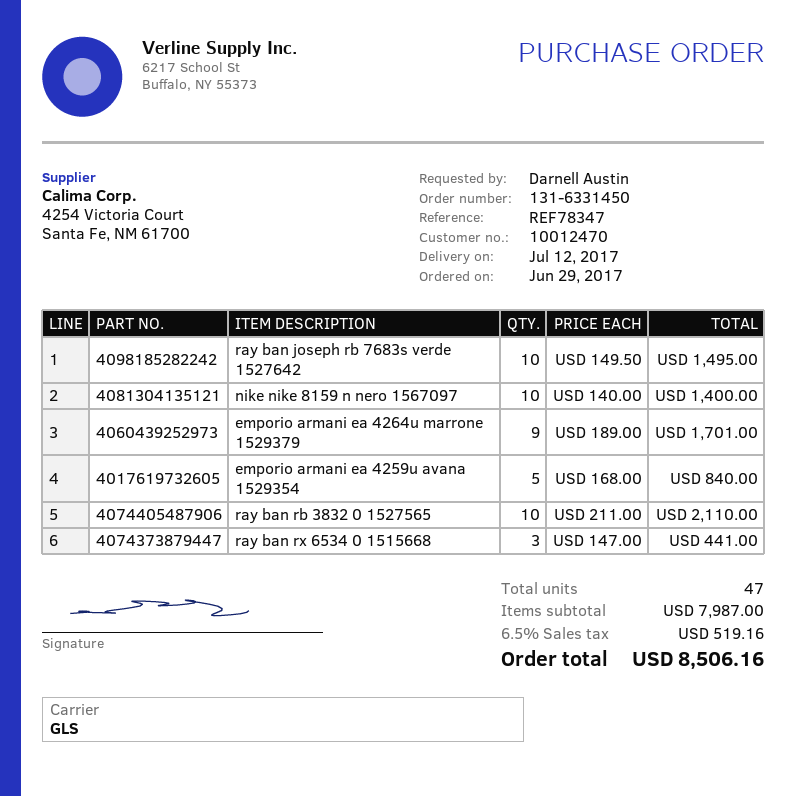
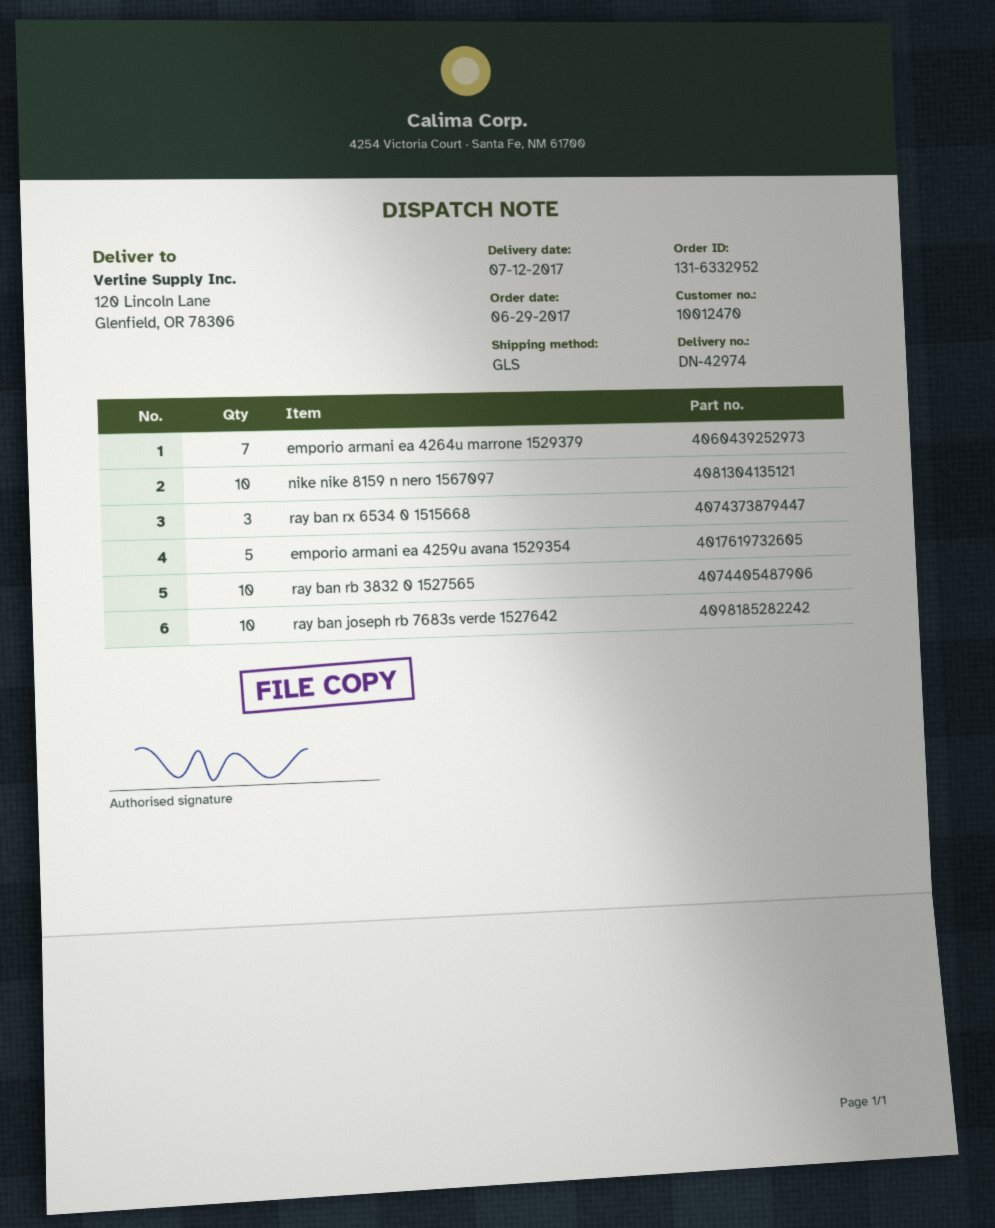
order number: 131-6331450 -> 131-6332952
emporio armani ea 4264u marrone 1529379: 9 -> 7

